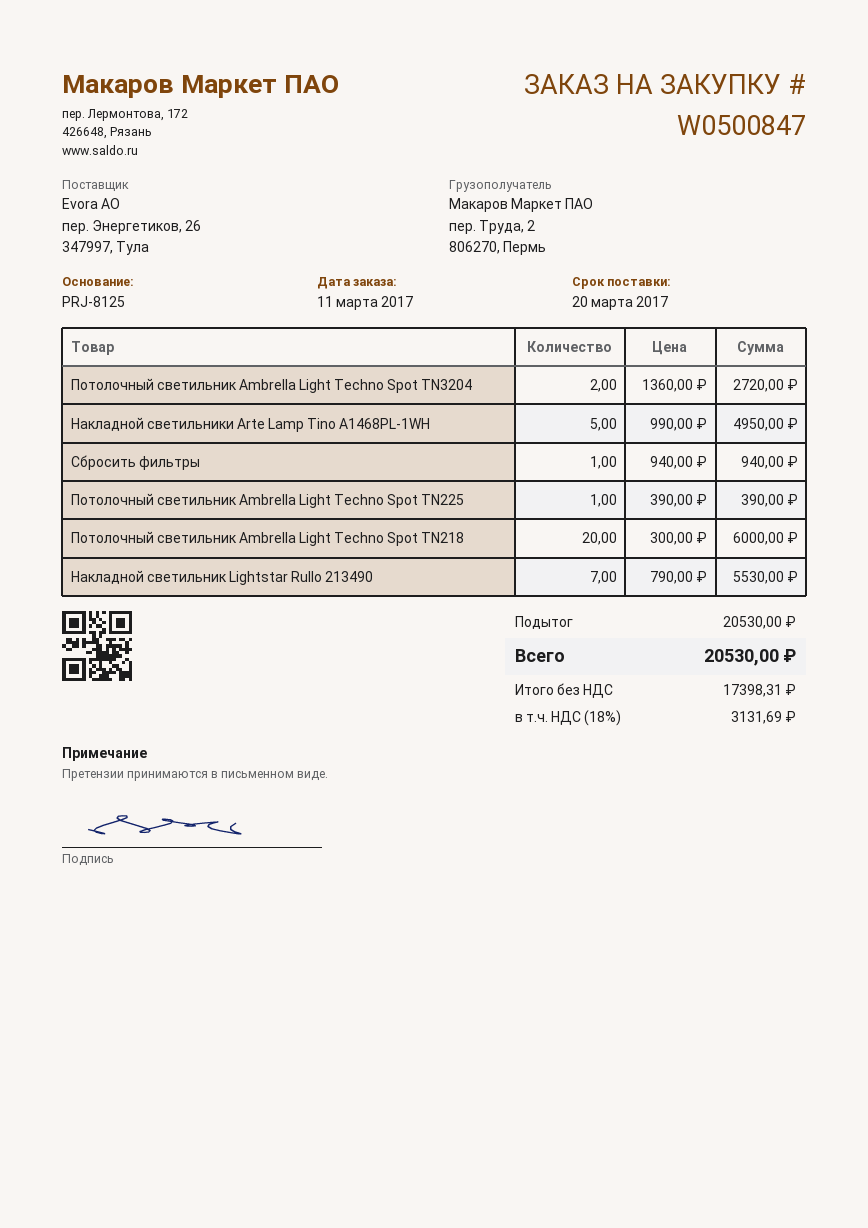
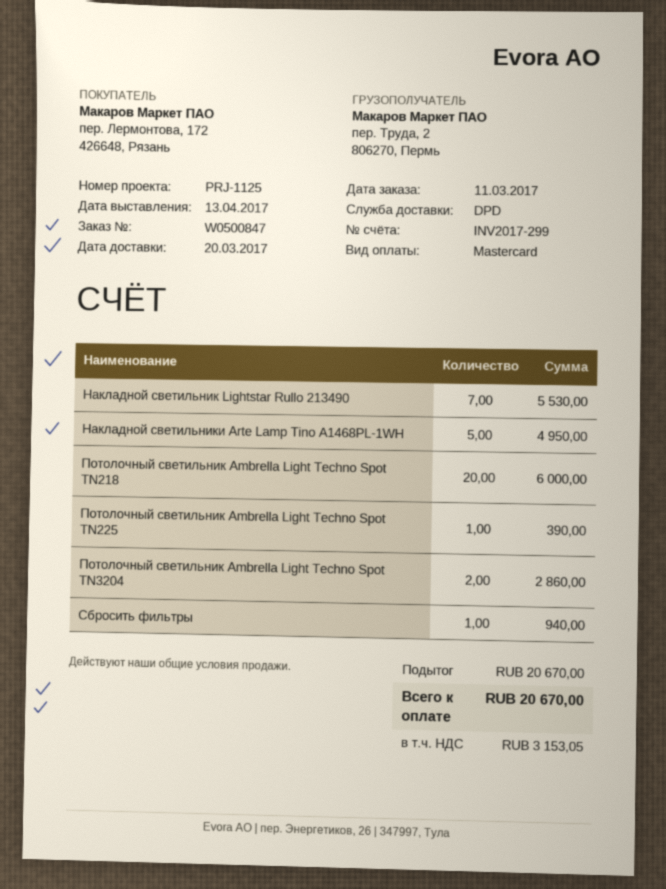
reference: PRJ-8125 -> PRJ-1125
Потолочный светильник Ambrella Light Techno Spot TN3204: 2 for 2720.00 -> 2 for 2860.00
subtotal: 20530.00 -> 20670.00
tax: 3131.69 -> 3153.05
total: 20530.00 -> 20670.00

